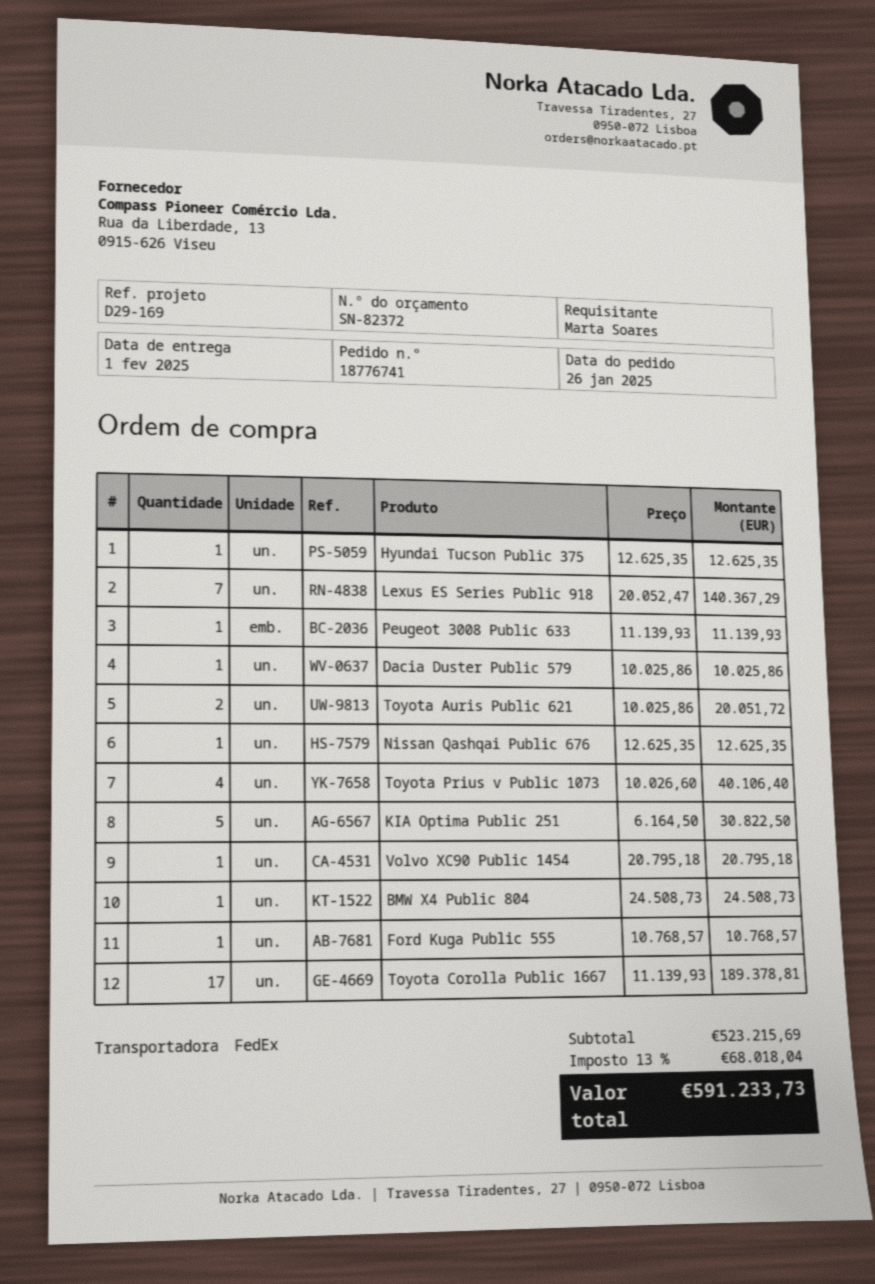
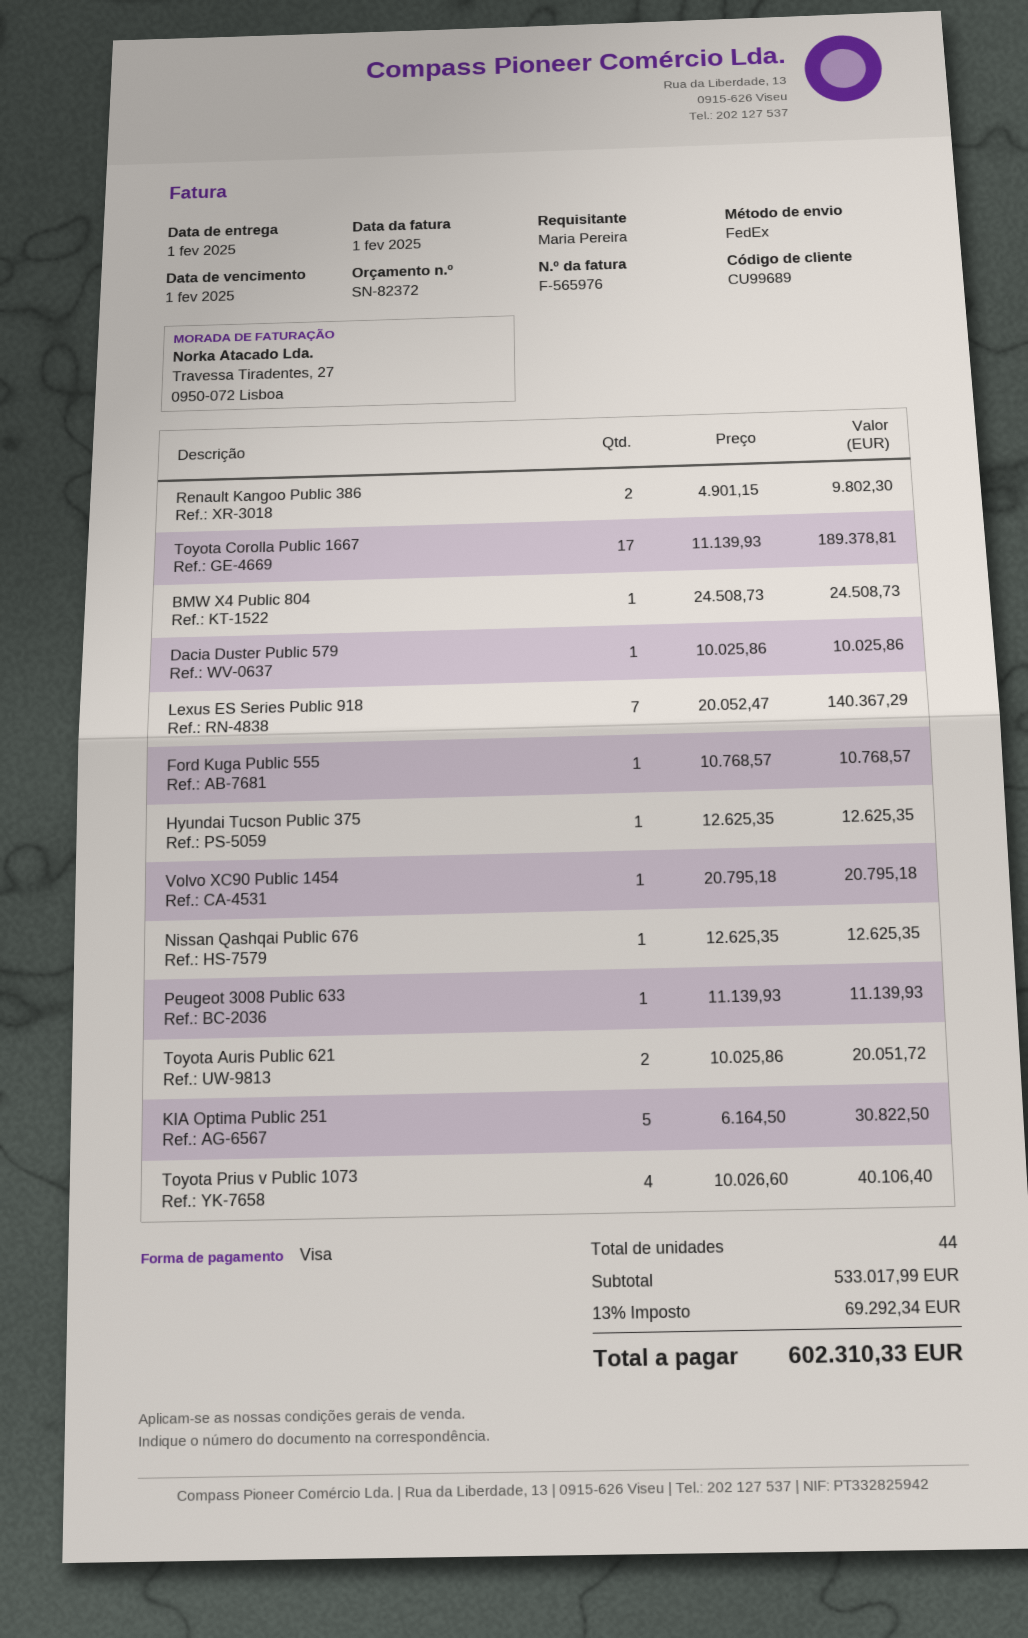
ordered by: Marta Soares -> Maria Pereira
Renault Kangoo Public 386: none -> 2 x 4901.15 = 9802.30
subtotal: 523215.69 -> 533017.99
tax: 13% = 68018.04 -> 13% = 69292.34
total: 591233.73 -> 602310.33

